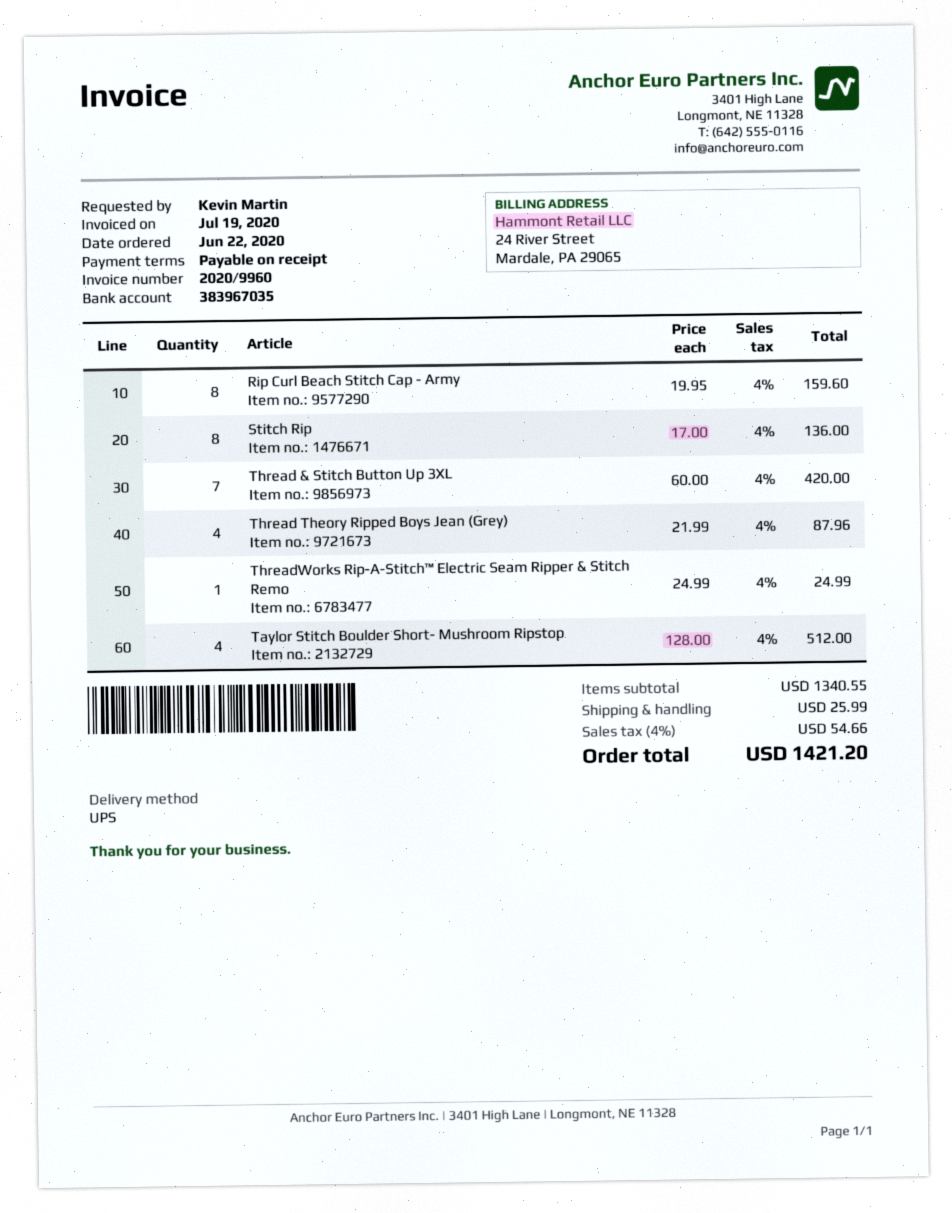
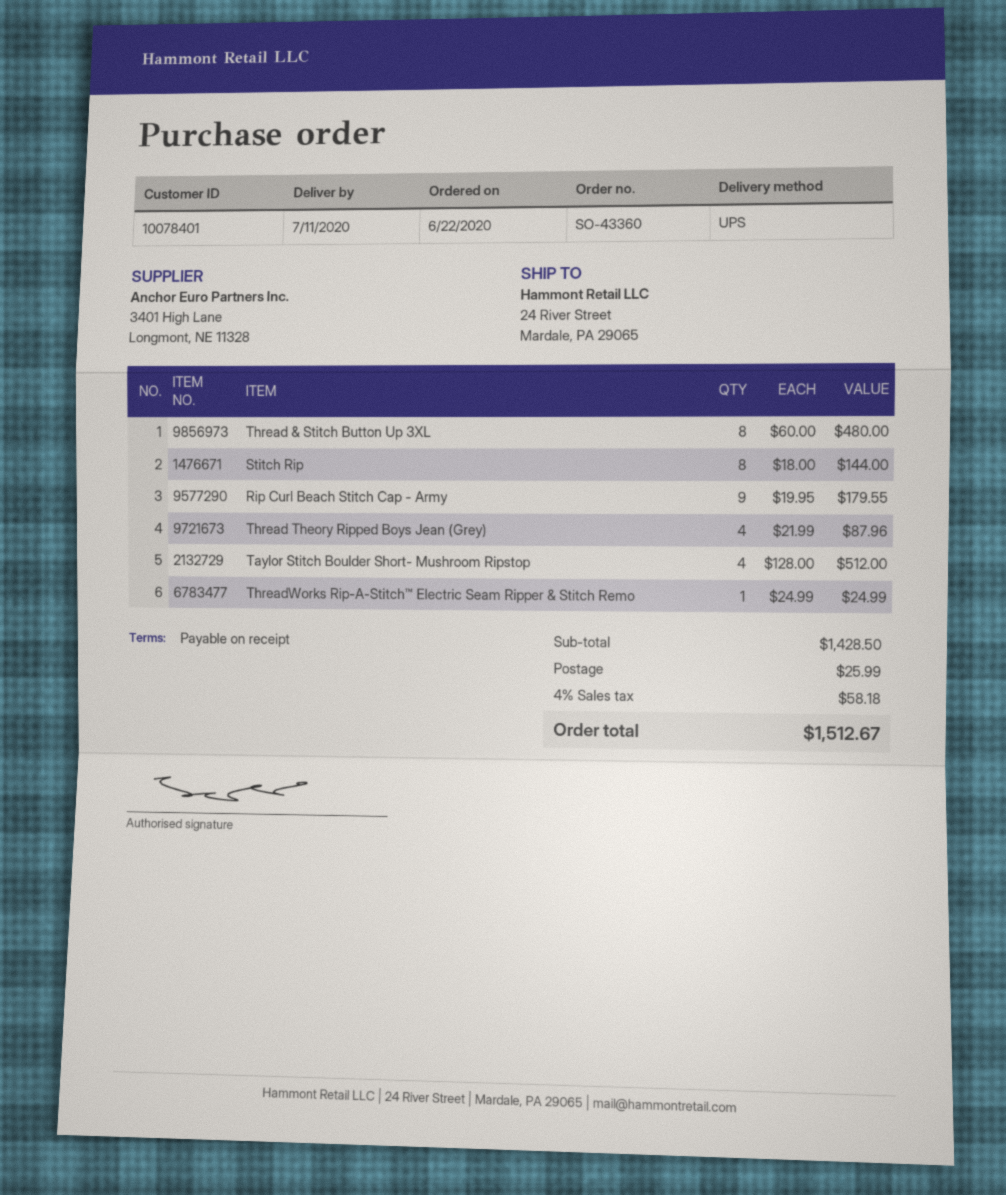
Rip Curl Beach Stitch Cap - Army: 8 x 19.95 = 159.60 -> 9 x 19.95 = 179.55
Stitch Rip: 8 x 17.00 = 136.00 -> 8 x 18.00 = 144.00
Thread & Stitch Button Up 3XL: 7 x 60.00 = 420.00 -> 8 x 60.00 = 480.00
subtotal: 1340.55 -> 1428.50
tax: 4% = 54.66 -> 4% = 58.18
total: 1421.20 -> 1512.67

